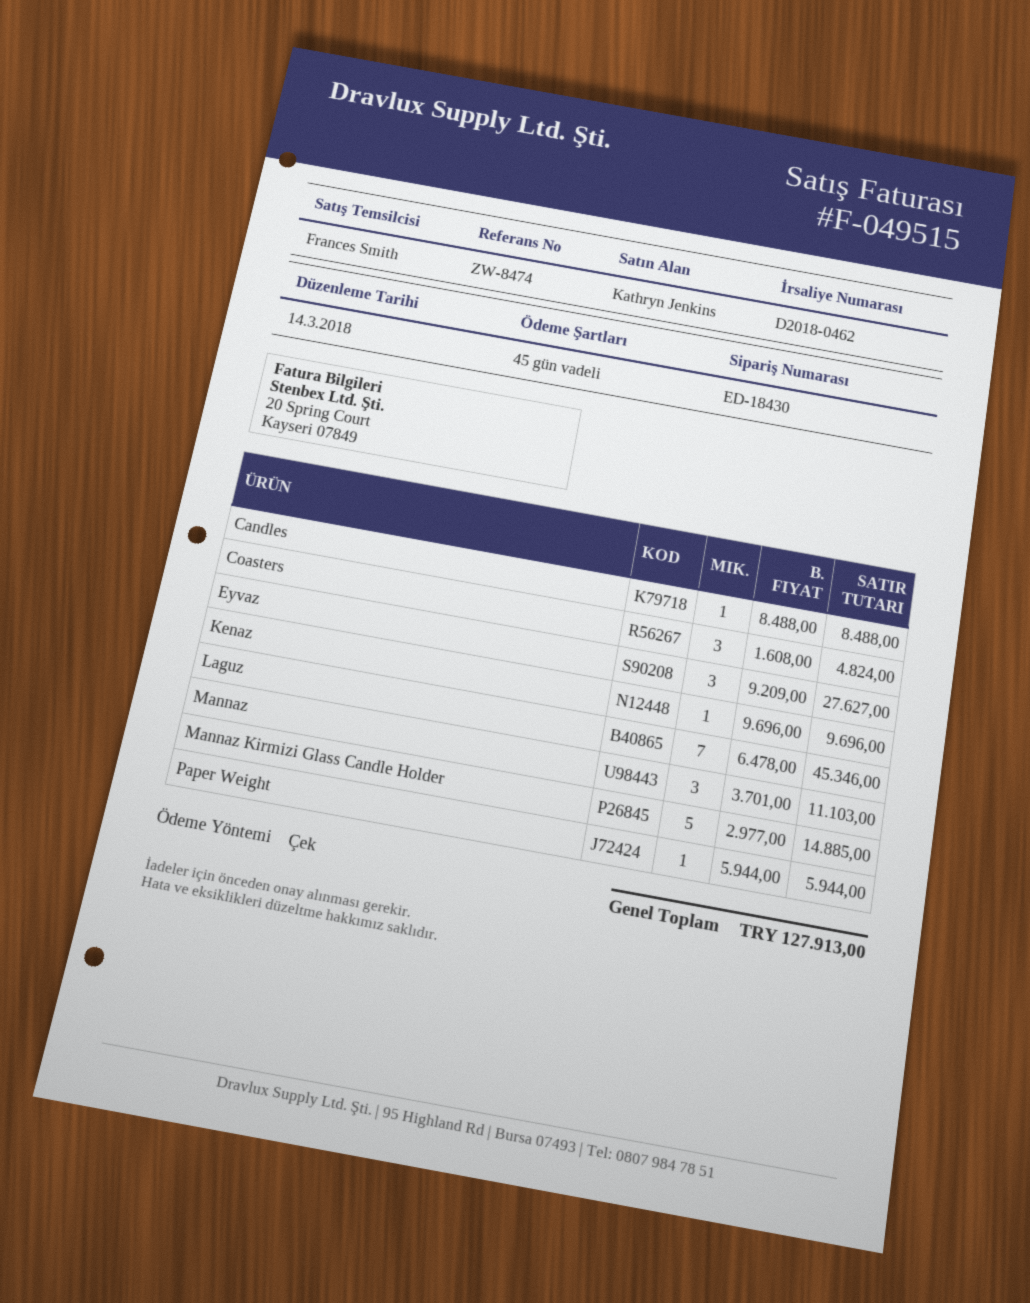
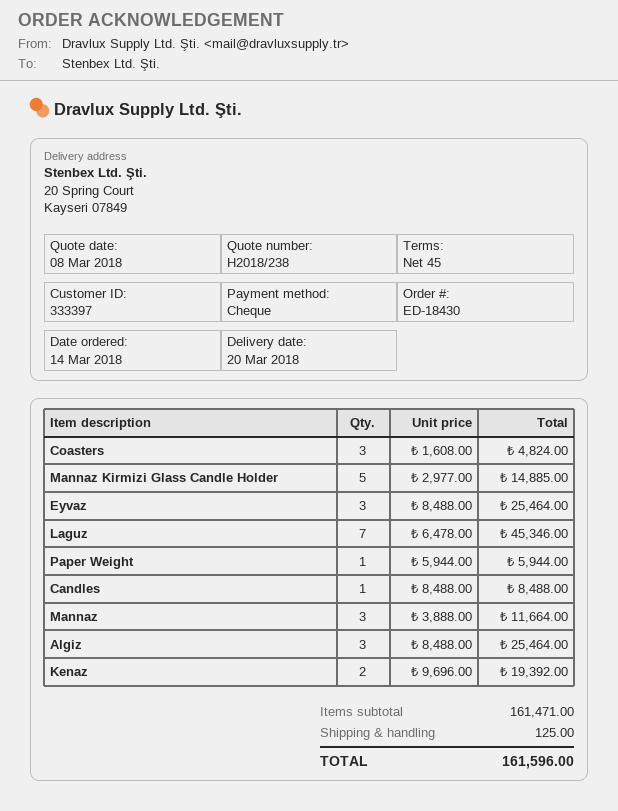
Eyvaz: 3 x 9209.00 = 27627.00 -> 3 x 8488.00 = 25464.00
Kenaz: 1 x 9696.00 = 9696.00 -> 2 x 9696.00 = 19392.00
Mannaz: 3 x 3701.00 = 11103.00 -> 3 x 3888.00 = 11664.00
Algiz: none -> 3 x 8488.00 = 25464.00
shipping: none -> 125.00
total: 127913.00 -> 161596.00

